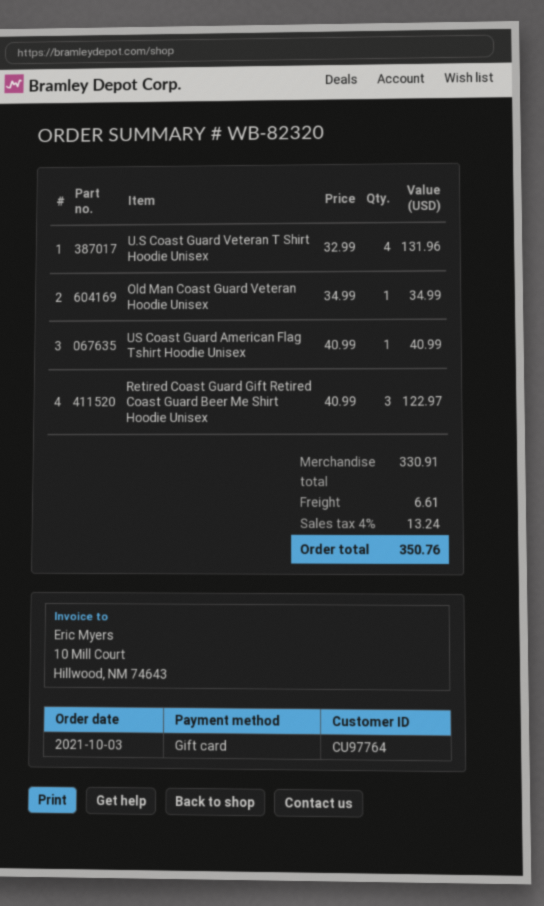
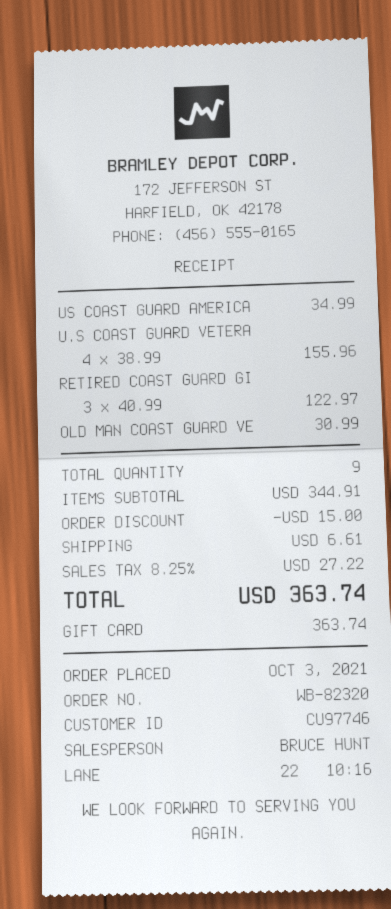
customer number: CU97764 -> CU97746
U.S Coast Guard Veteran T Shirt Hoodie Unisex: 4 x 32.99 = 131.96 -> 4 x 38.99 = 155.96
Old Man Coast Guard Veteran Hoodie Unisex: 1 x 34.99 = 34.99 -> 1 x 30.99 = 30.99
US Coast Guard American Flag Tshirt Hoodie Unisex: 1 x 40.99 = 40.99 -> 1 x 34.99 = 34.99
subtotal: 330.91 -> 344.91
discount: none -> 15.00
tax: 4% = 13.24 -> 8.25% = 27.22
total: 350.76 -> 363.74

